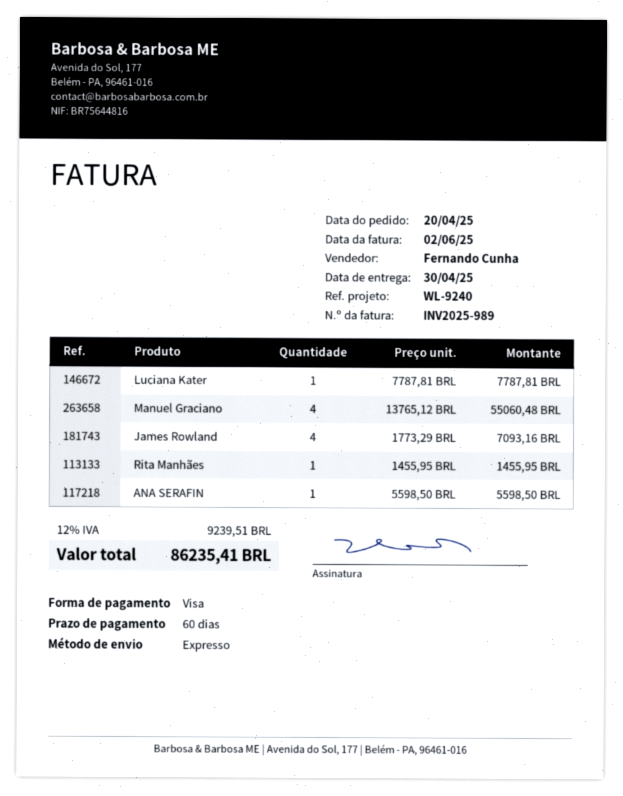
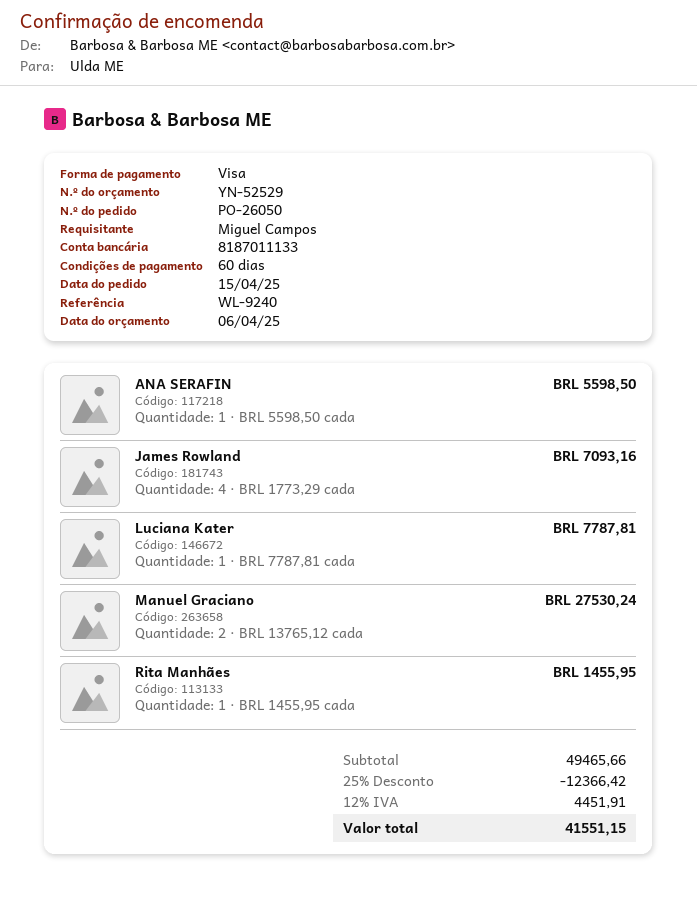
order date: 2025-04-20 -> 2025-04-15
Manuel Graciano: 4 x 13765.12 = 55060.48 -> 2 x 13765.12 = 27530.24
discount: none -> 25% = 12366.42
tax: 12% = 9239.51 -> 12% = 4451.91
total: 86235.41 -> 41551.15

